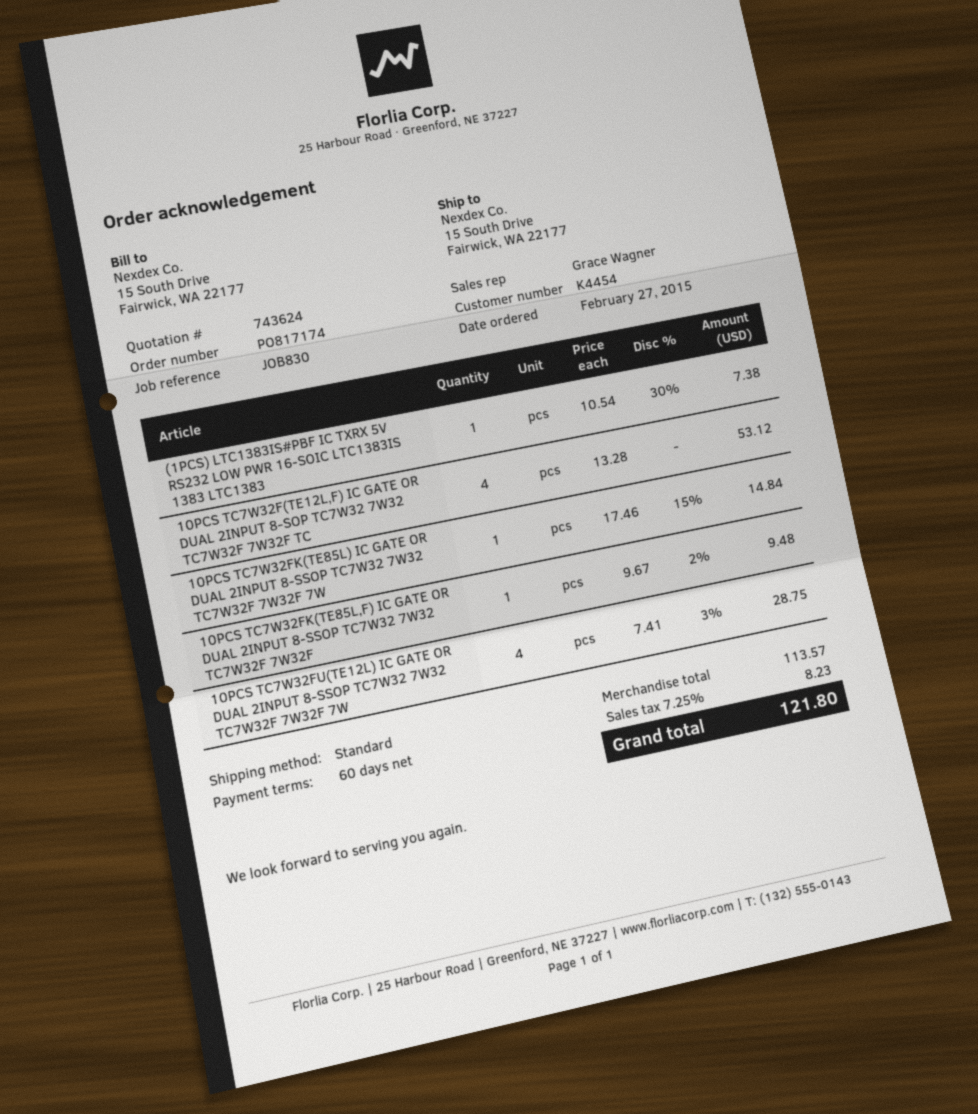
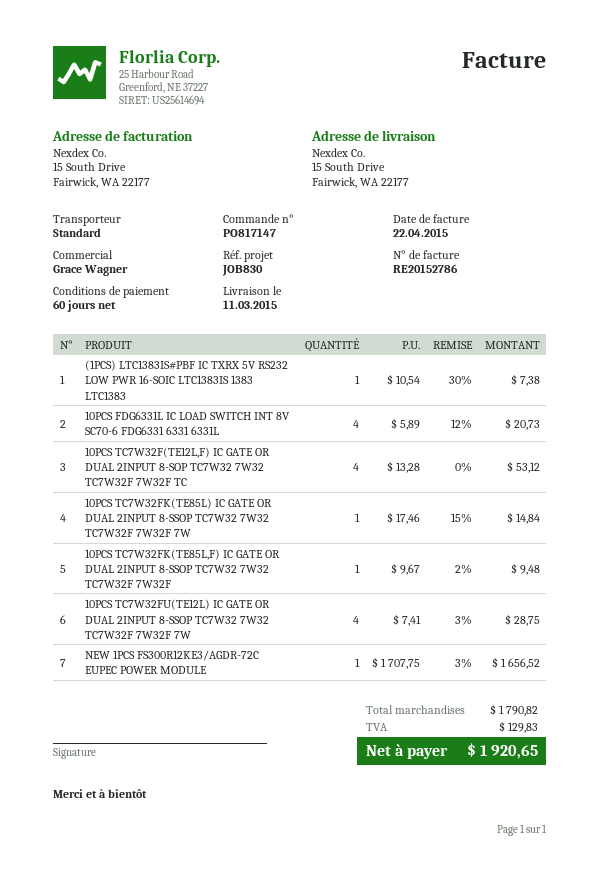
order number: PO817174 -> PO817147
10PCS FDG6331L IC LOAD SWITCH INT 8V SC70-6 FDG6331 6331 6331L: none -> 4 x 5.89 - 12% = 20.73
NEW 1PCS FS300R12KE3/AGDR-72C EUPEC POWER MODULE: none -> 1 x 1707.75 - 3% = 1656.52
subtotal: 113.57 -> 1790.82
tax: 8.23 -> 129.83
total: 121.80 -> 1920.65

